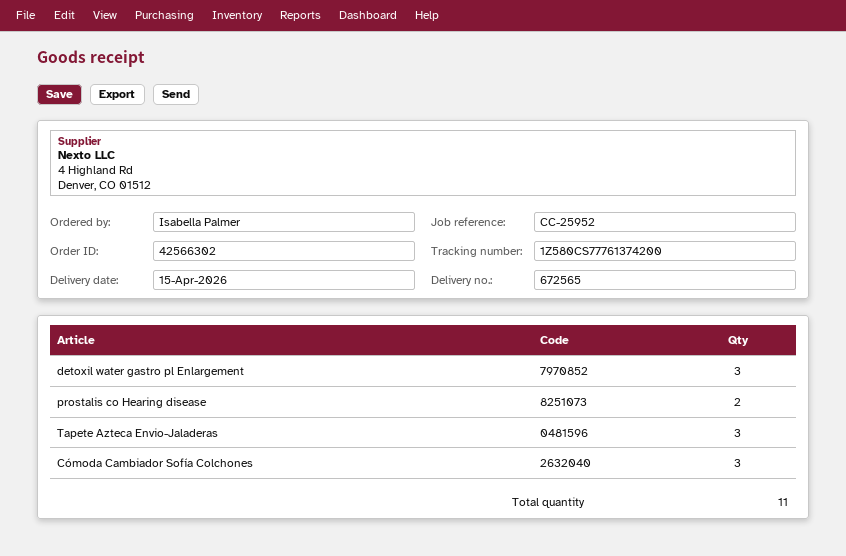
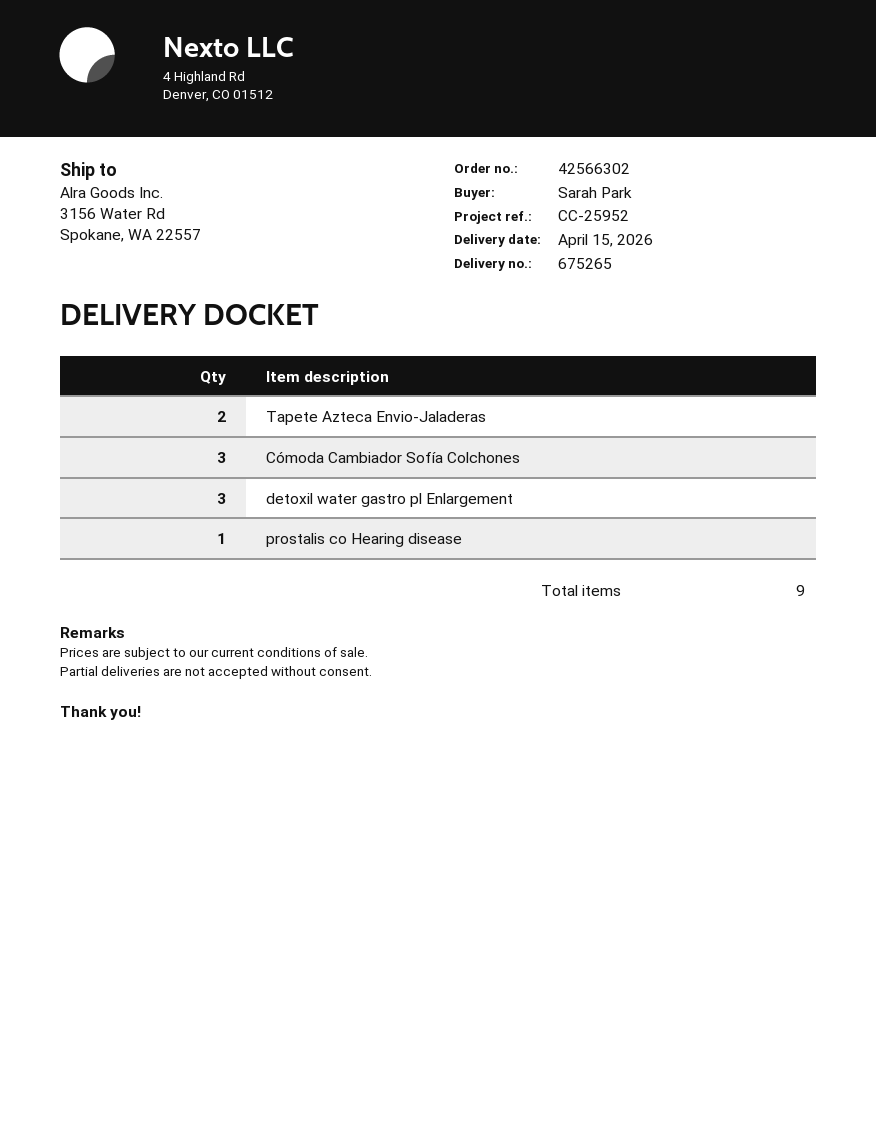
delivery note number: 672565 -> 675265
ordered by: Isabella Palmer -> Sarah Park
prostalis co Hearing disease: 2 -> 1
Tapete Azteca Envio-Jaladeras: 3 -> 2
total quantity: 11 -> 9

